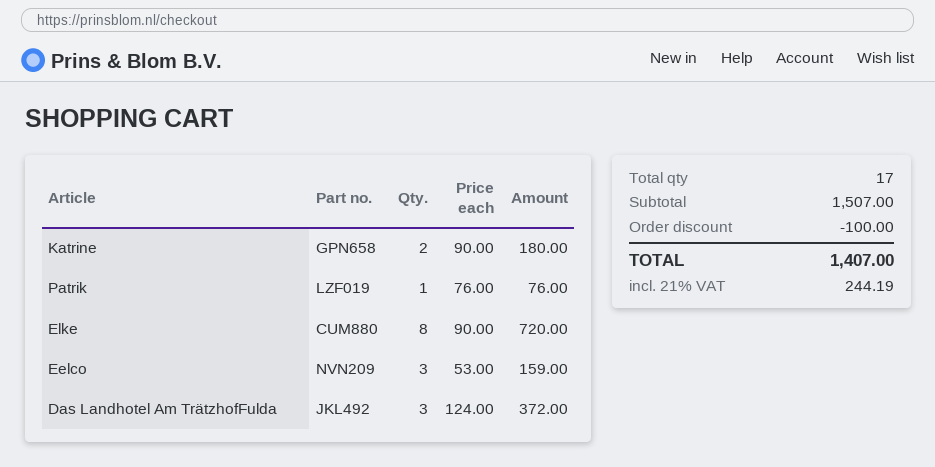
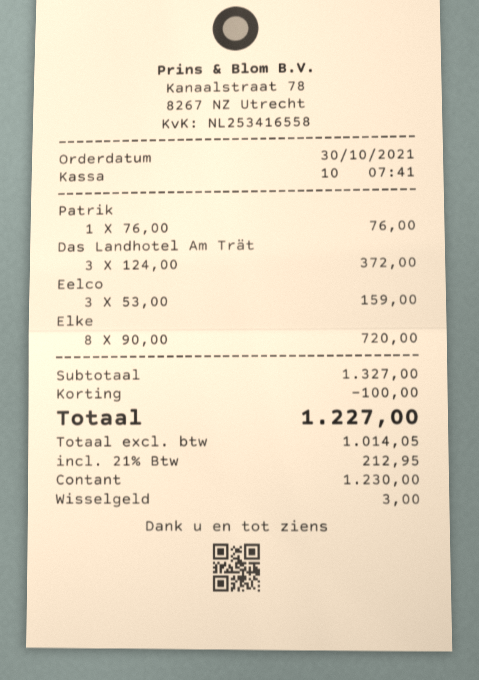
Katrine: 2 x 90.00 = 180.00 -> none
subtotal: 1507.00 -> 1327.00
tax: 21% = 244.19 -> 21% = 212.95
total: 1407.00 -> 1227.00

